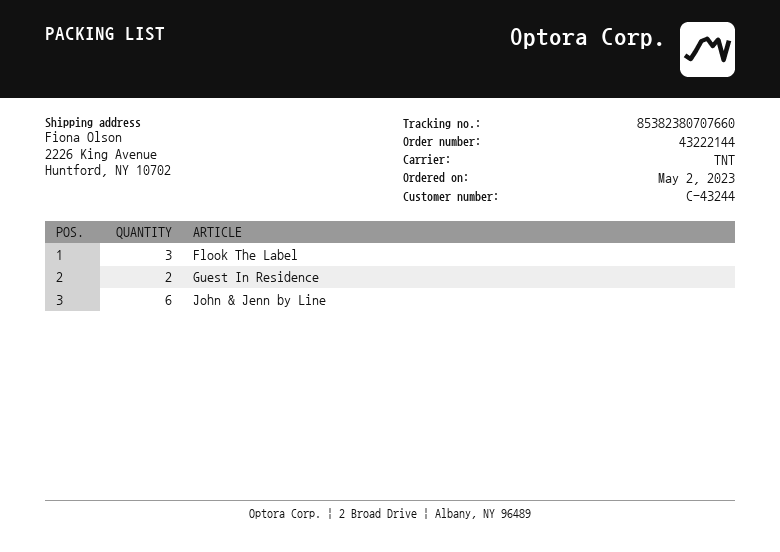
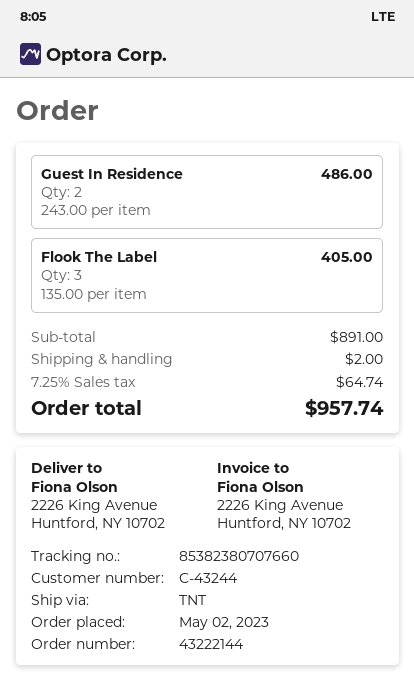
John & Jenn by Line: 6 -> none

